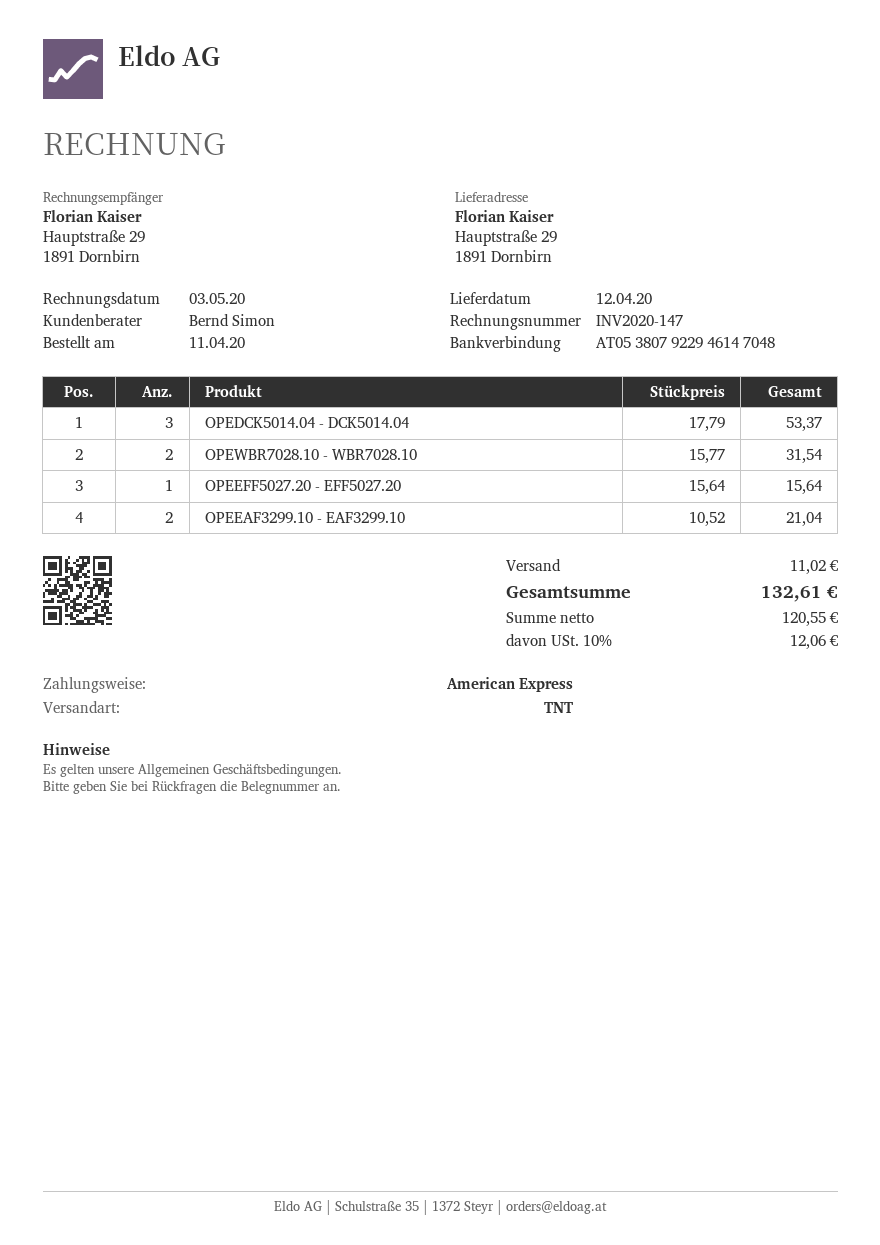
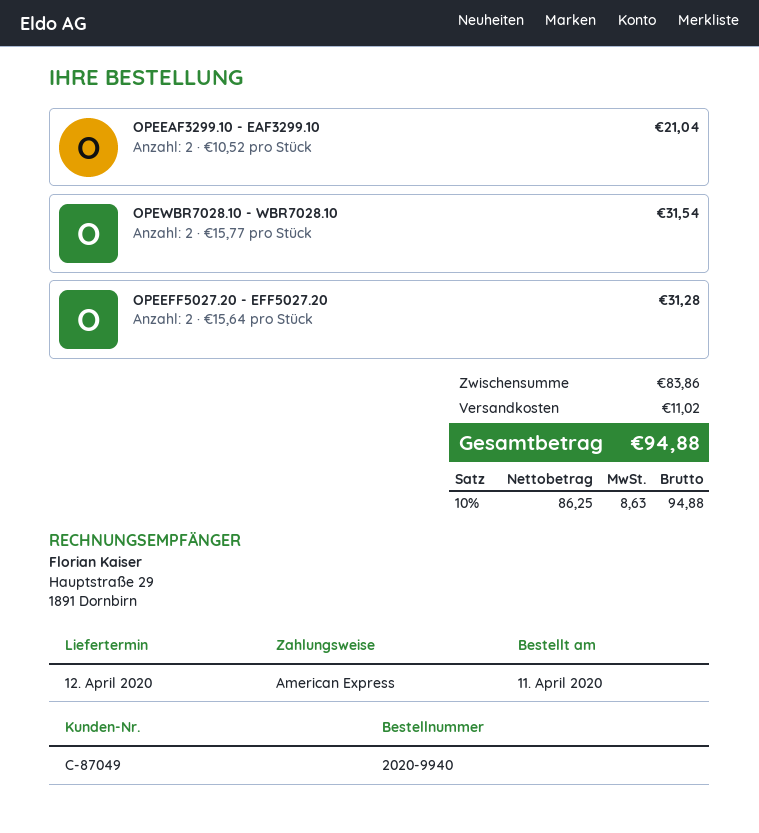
OPEDCK5014.04 - DCK5014.04: 3 x 17.79 = 53.37 -> none
OPEEFF5027.20 - EFF5027.20: 1 x 15.64 = 15.64 -> 2 x 15.64 = 31.28
net: 120.55 -> 86.25
tax: 10% = 12.06 -> 10% = 8.63
total: 132.61 -> 94.88

